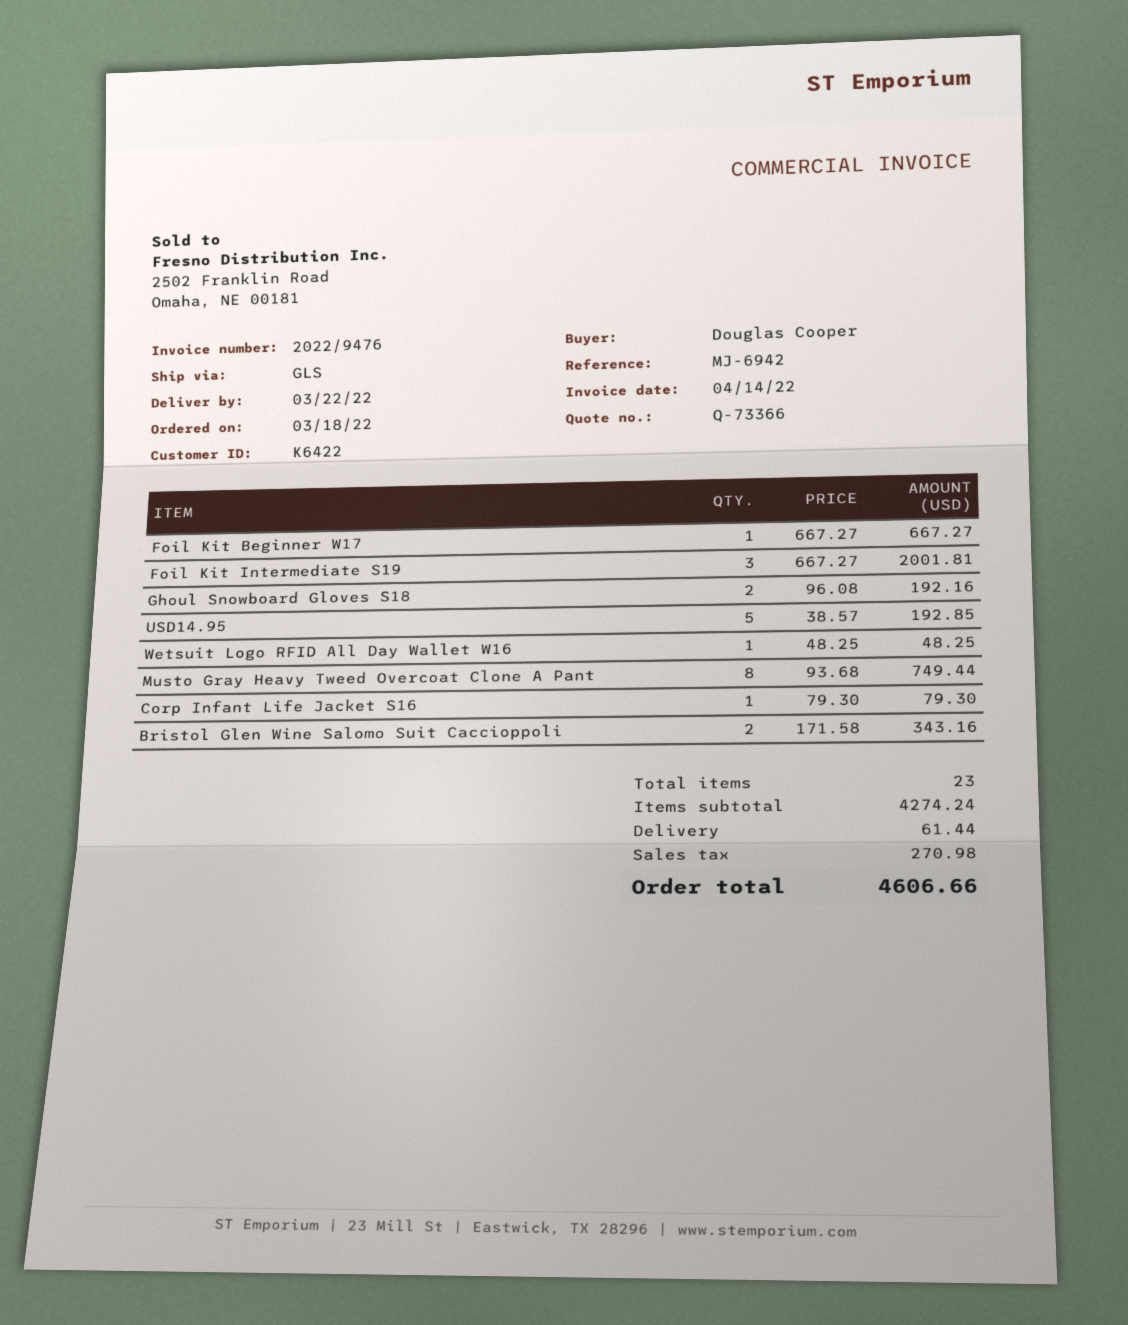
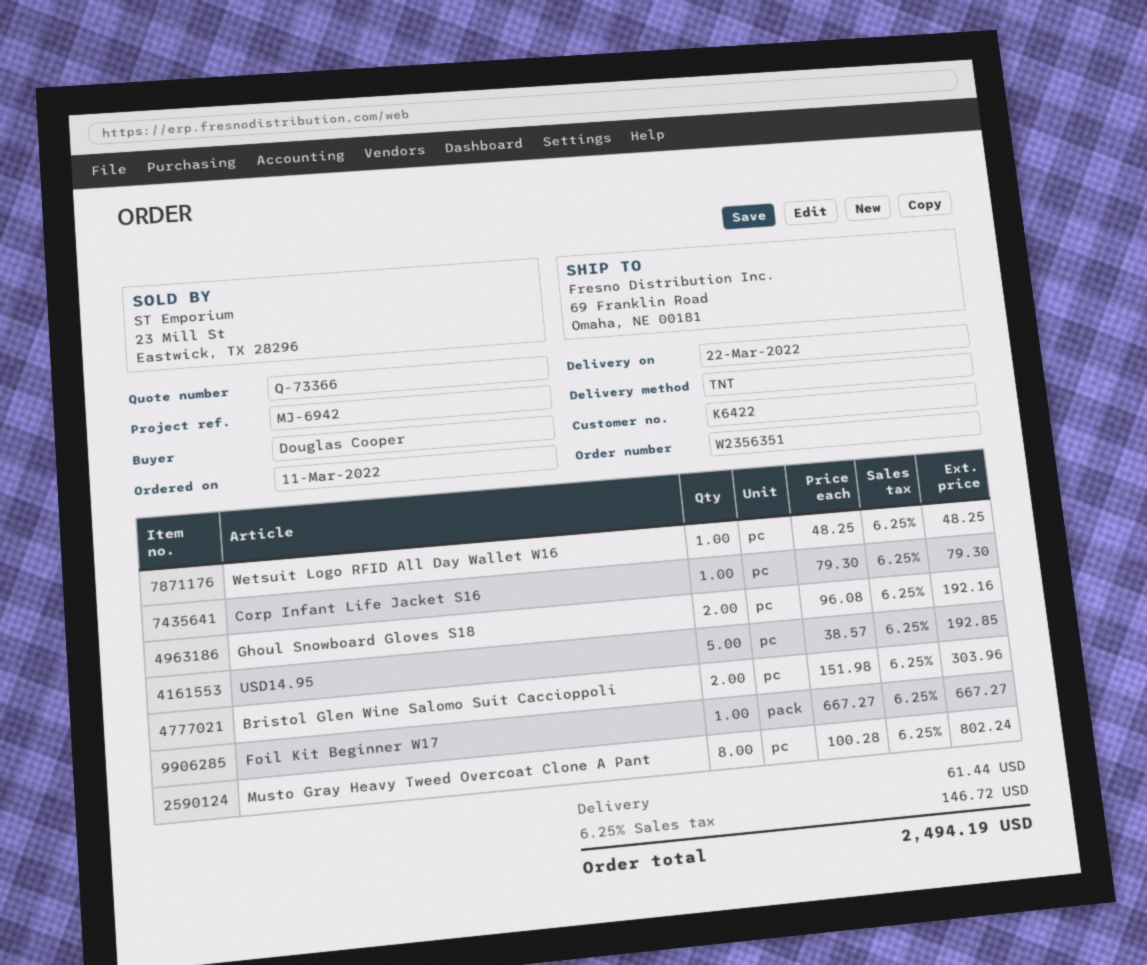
order date: 2022-03-18 -> 2022-03-11
shipping method: GLS -> TNT
Foil Kit Intermediate S19: 3 x 667.27 = 2001.81 -> none
Musto Gray Heavy Tweed Overcoat Clone A Pant: 8 x 93.68 = 749.44 -> 8 x 100.28 = 802.24
Bristol Glen Wine Salomo Suit Caccioppoli: 2 x 171.58 = 343.16 -> 2 x 151.98 = 303.96
tax: 270.98 -> 146.72
total: 4606.66 -> 2494.19

